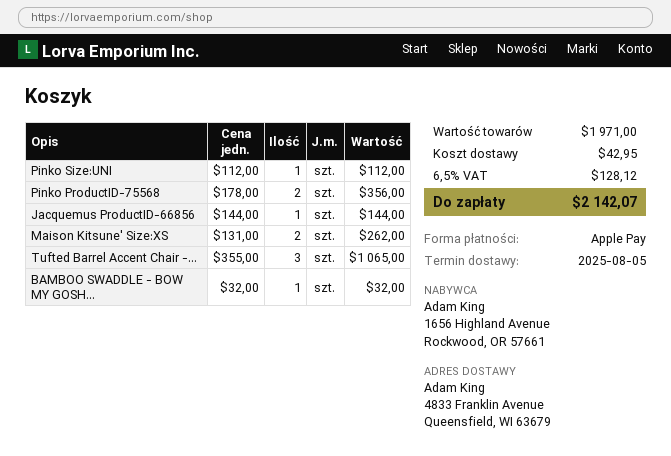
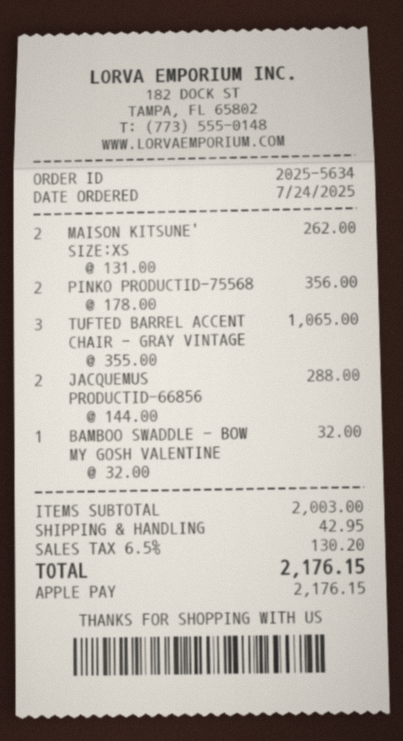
Pinko Size:UNI: 1 x 112.00 = 112.00 -> none
Jacquemus ProductID-66856: 1 x 144.00 = 144.00 -> 2 x 144.00 = 288.00
subtotal: 1971.00 -> 2003.00
tax: 6.5% = 128.12 -> 6.5% = 130.20
total: 2142.07 -> 2176.15

